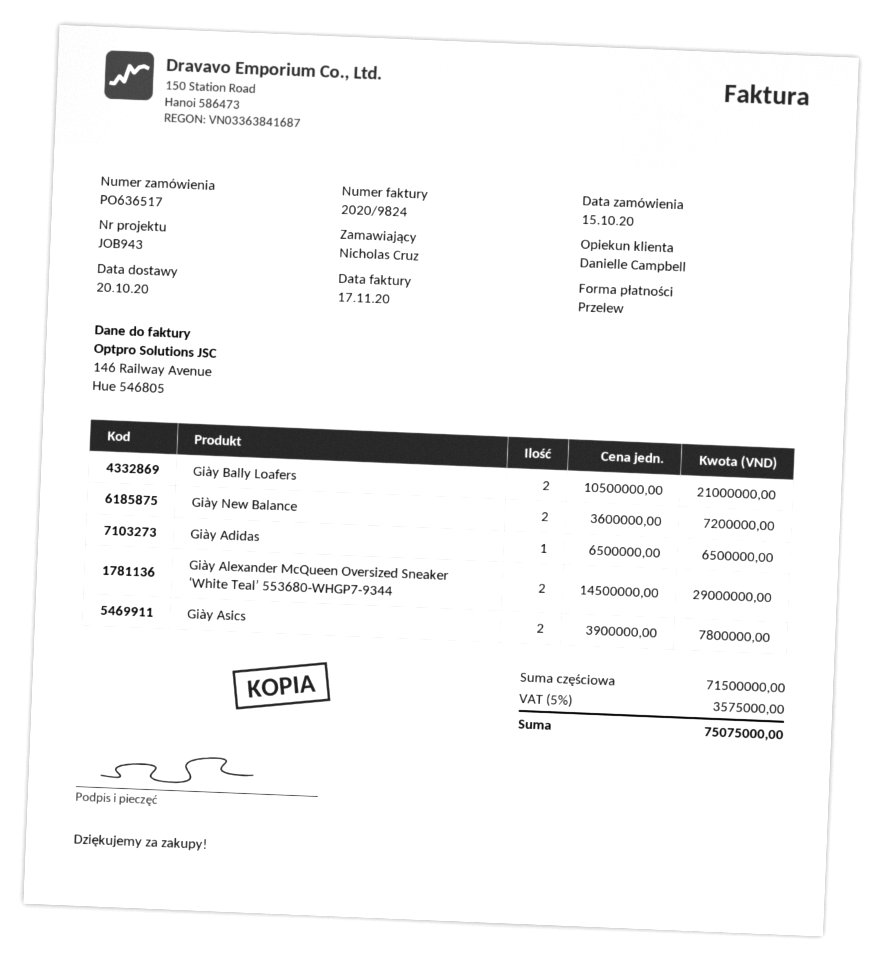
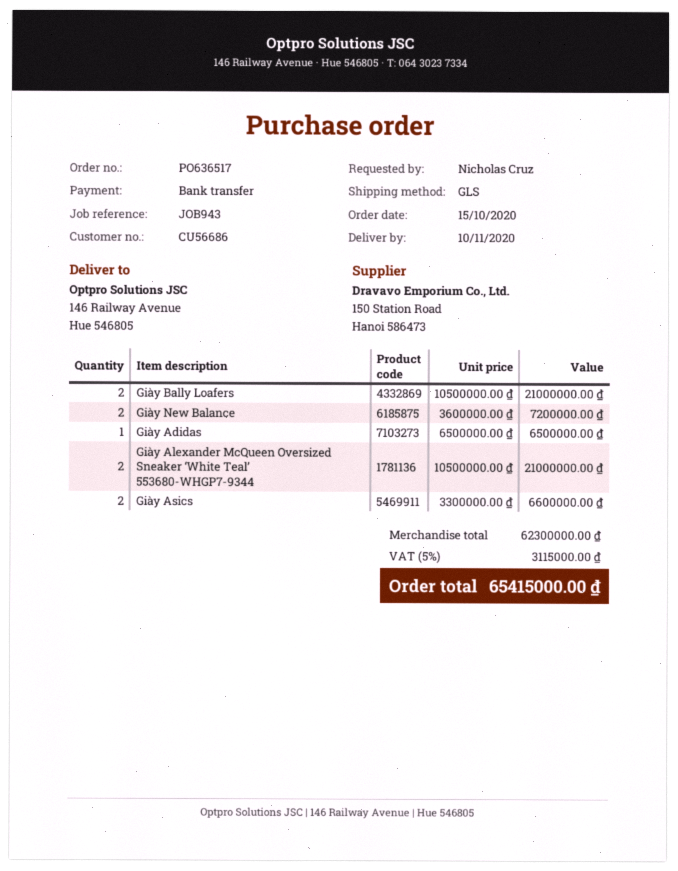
delivery date: 2020-10-20 -> 2020-11-10
Giày Alexander McQueen Oversized Sneaker ‘White Teal’ 553680-WHGP7-9344: 2 x 14500000.00 = 29000000.00 -> 2 x 10500000.00 = 21000000.00
Giày Asics: 2 x 3900000.00 = 7800000.00 -> 2 x 3300000.00 = 6600000.00
subtotal: 71500000.00 -> 62300000.00
tax: 5% = 3575000.00 -> 5% = 3115000.00
total: 75075000.00 -> 65415000.00

